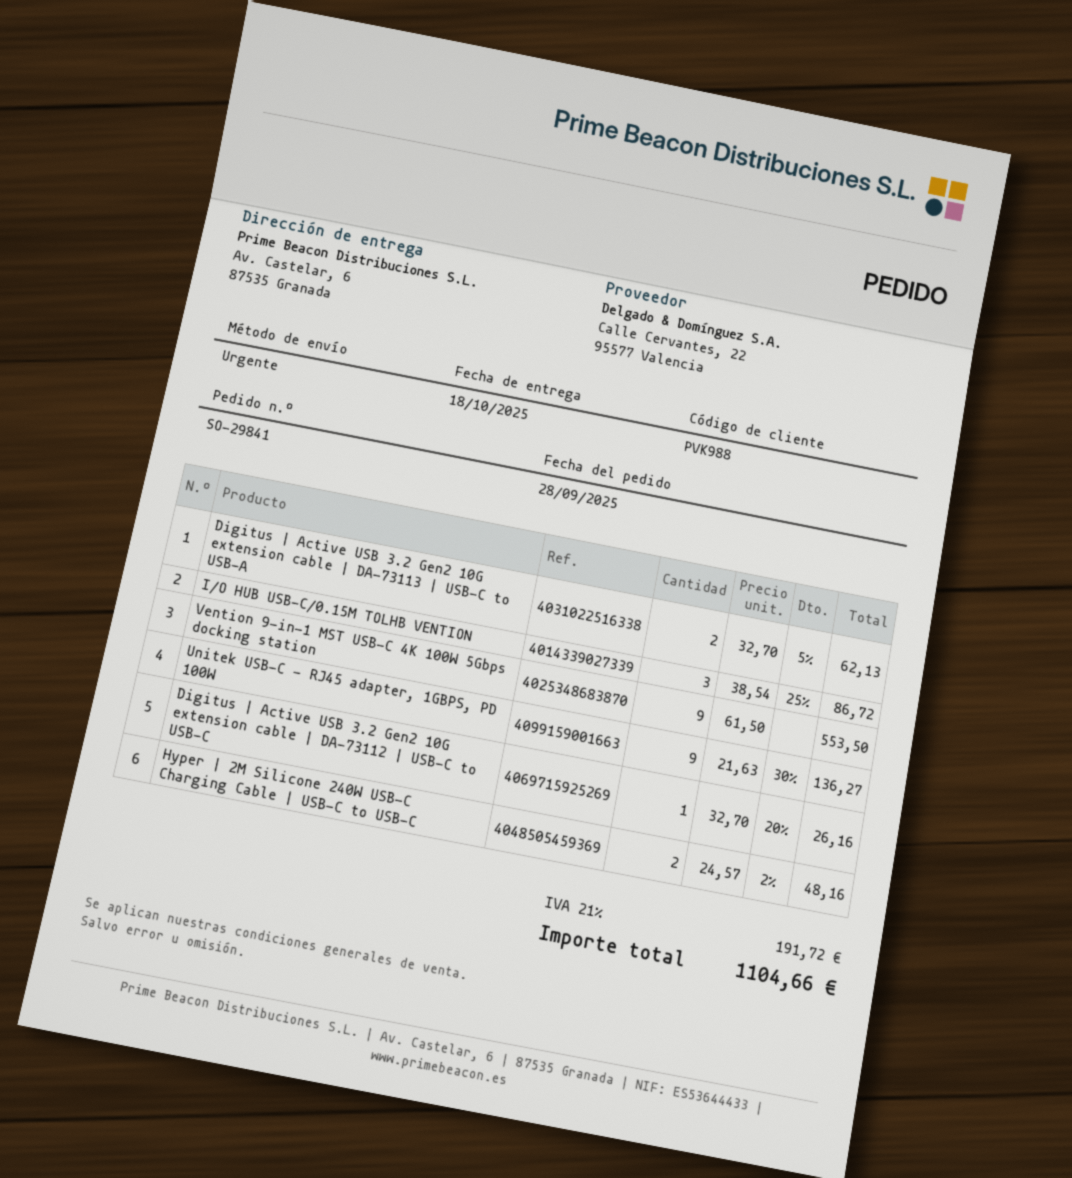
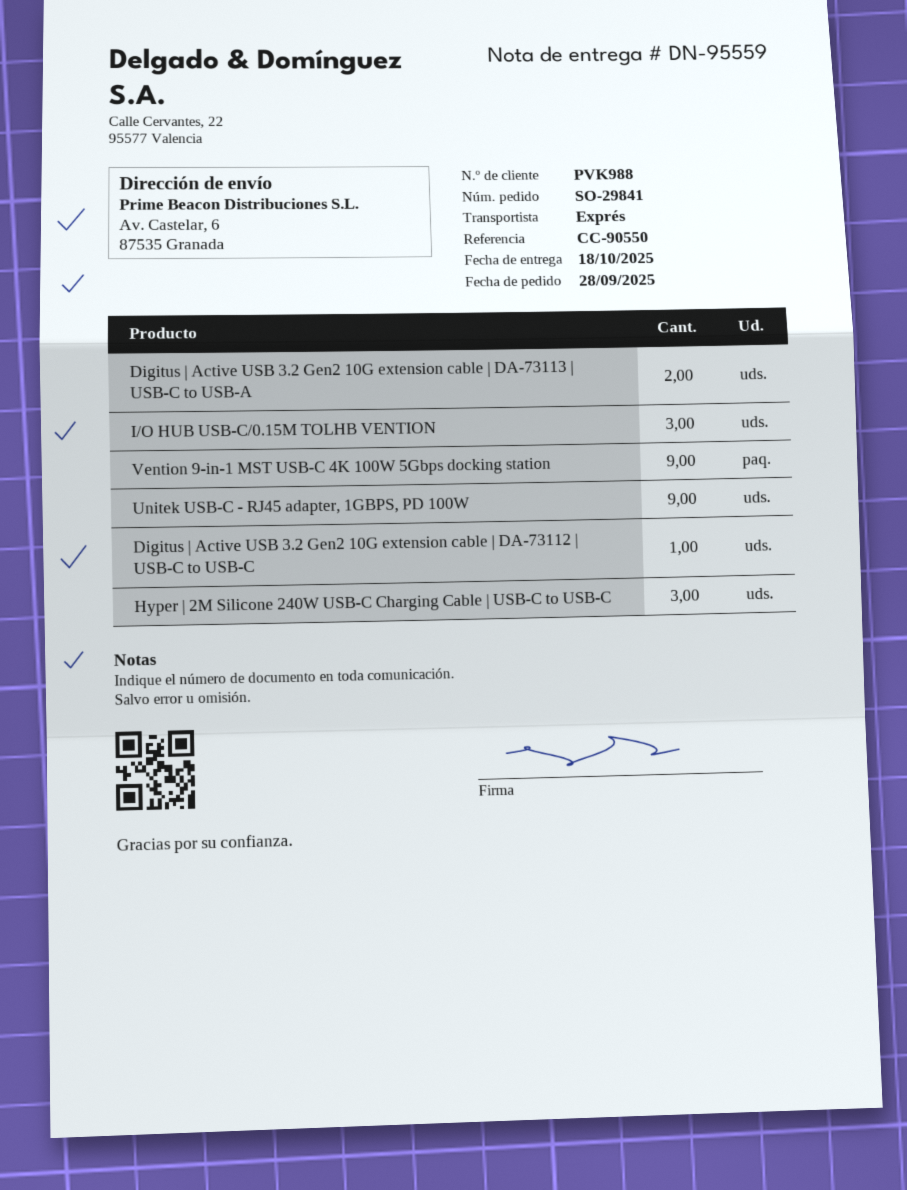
Hyper | 2M Silicone 240W USB-C Charging Cable | USB-C to USB-C: 2 -> 3

